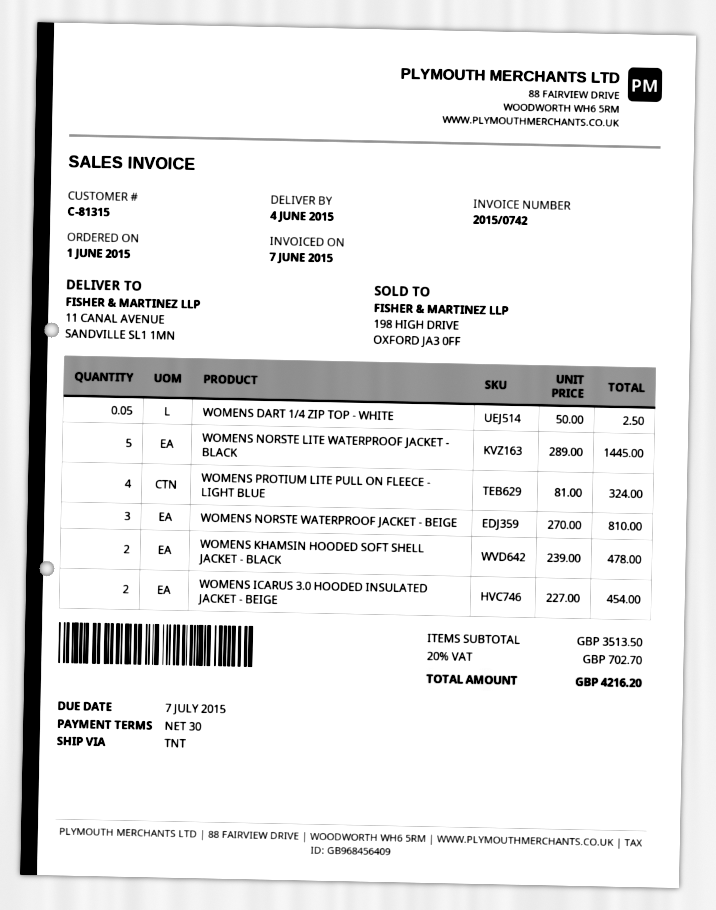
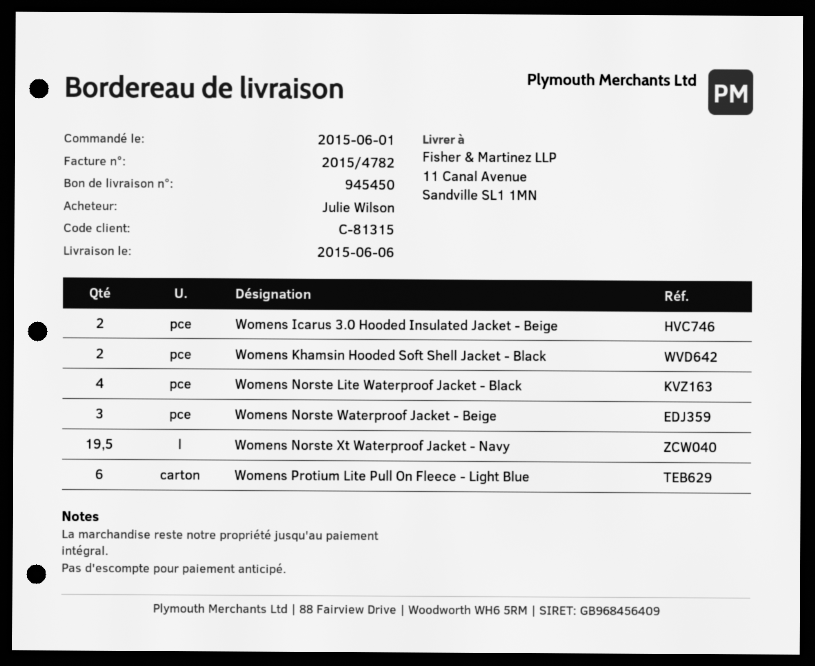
delivery date: 2015-06-04 -> 2015-06-06
invoice number: 2015/0742 -> 2015/4782
WOMENS DART 1/4 ZIP TOP - WHITE: 0.05 -> none
WOMENS NORSTE LITE WATERPROOF JACKET - BLACK: 5 -> 4
WOMENS PROTIUM LITE PULL ON FLEECE - LIGHT BLUE: 4 -> 6
Womens Norste Xt Waterproof Jacket - Navy: none -> 19.5

